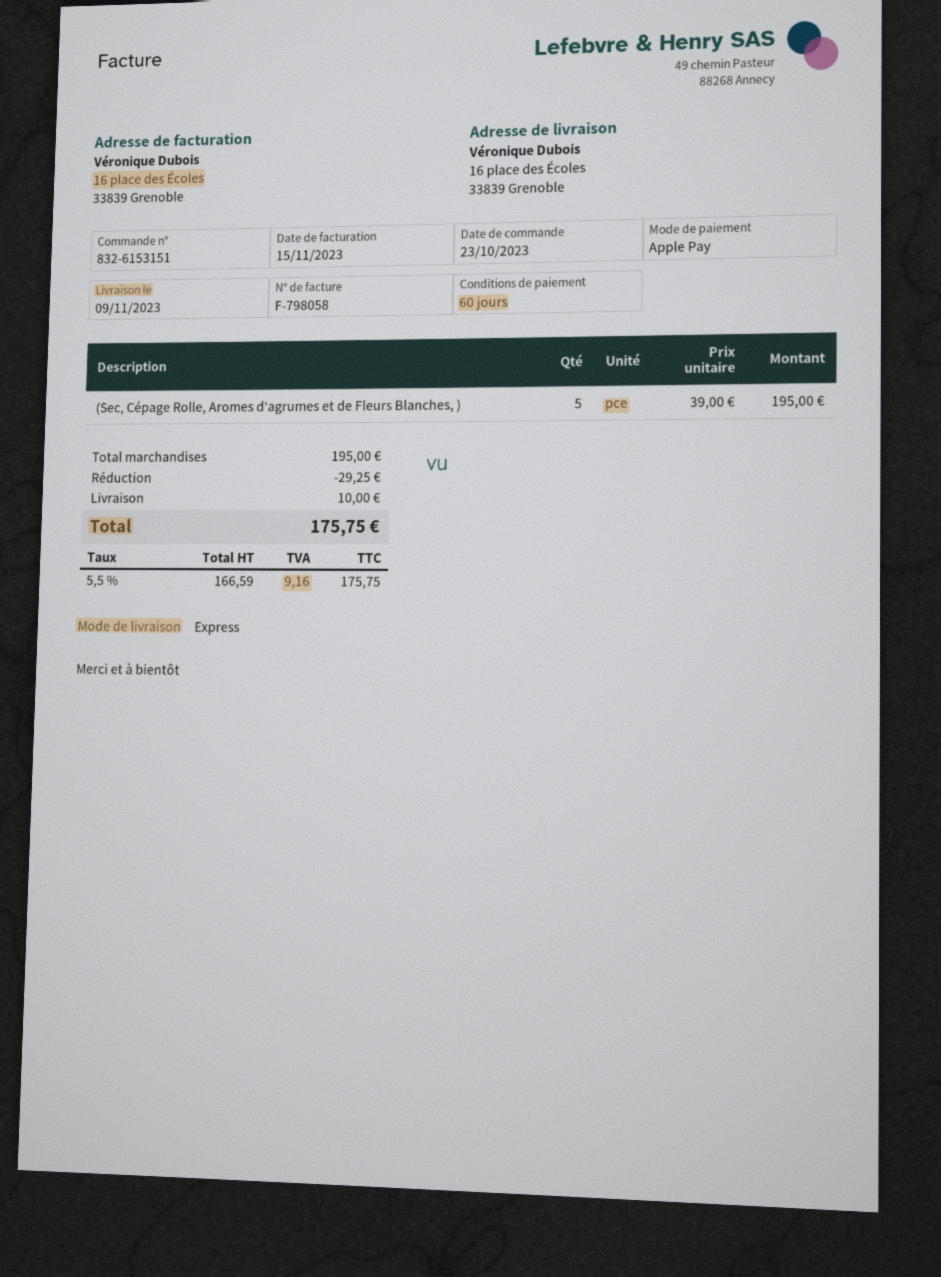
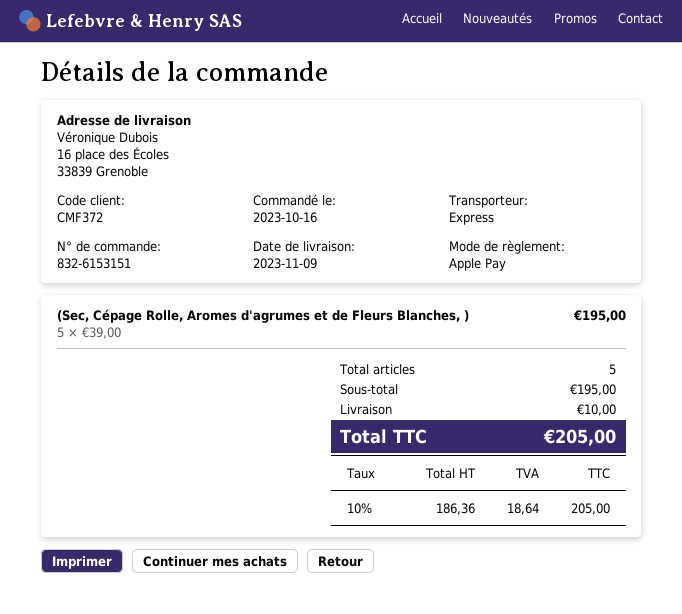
order date: 2023-10-23 -> 2023-10-16
discount: 29.25 -> none
net: 166.59 -> 186.36
tax: 5.5% = 9.16 -> 10% = 18.64
total: 175.75 -> 205.00

